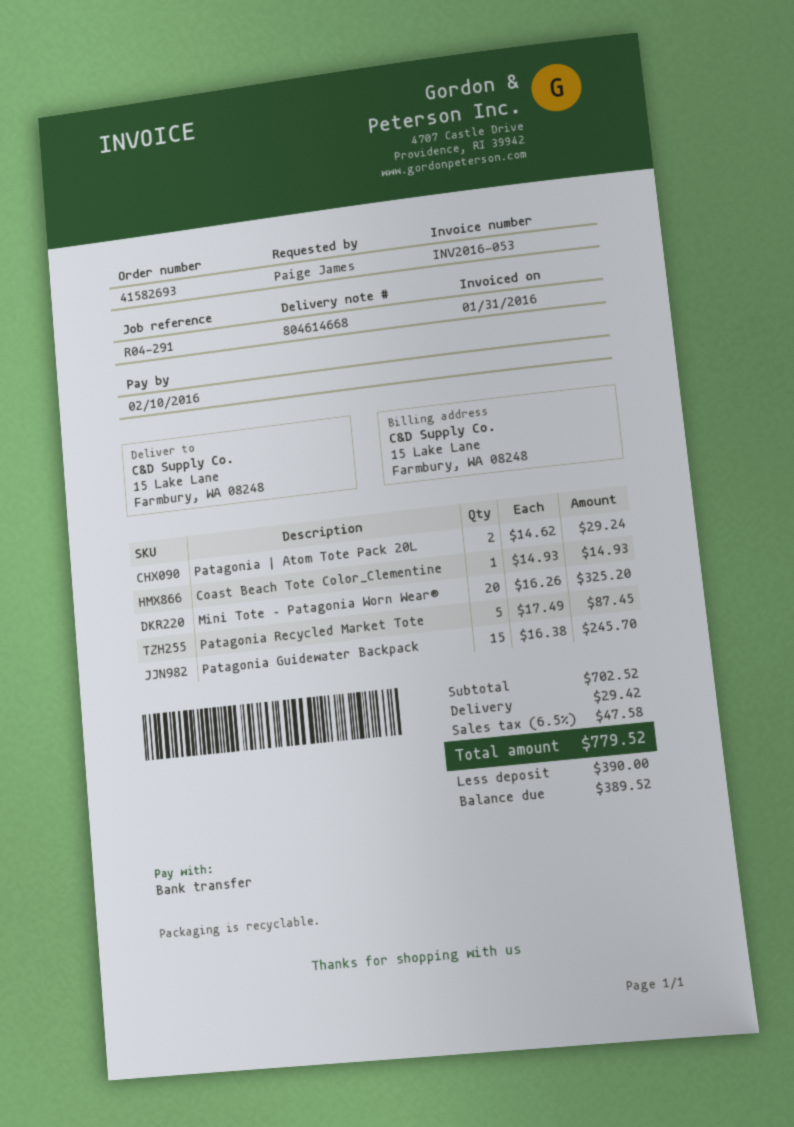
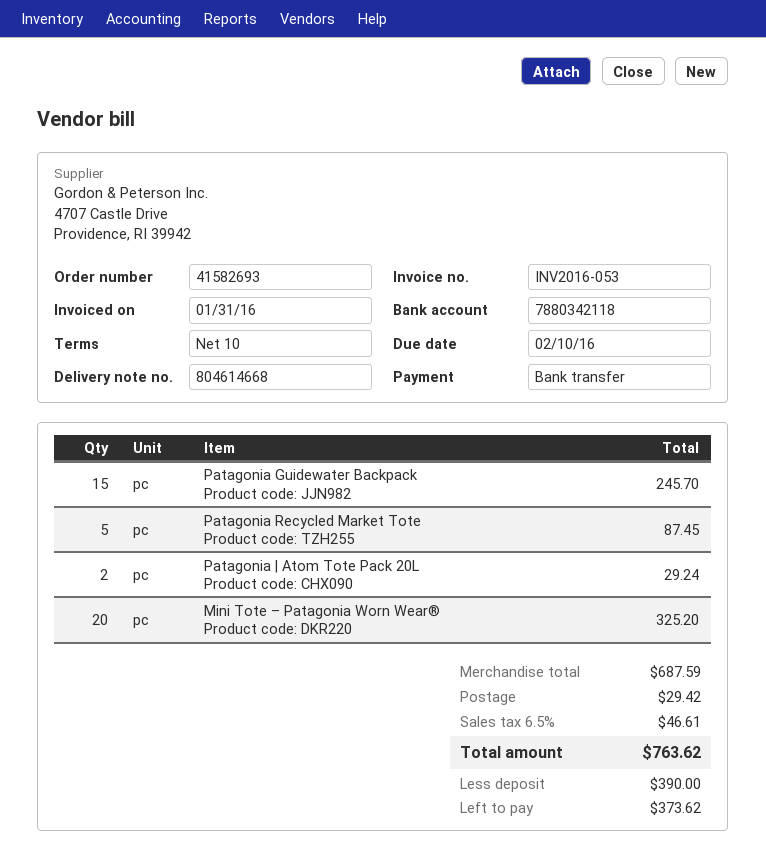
Coast Beach Tote Color_Clementine: 1 for 14.93 -> none
subtotal: 702.52 -> 687.59
tax: 6.5% = 47.58 -> 6.5% = 46.61
total: 779.52 -> 763.62
balance: 389.52 -> 373.62

